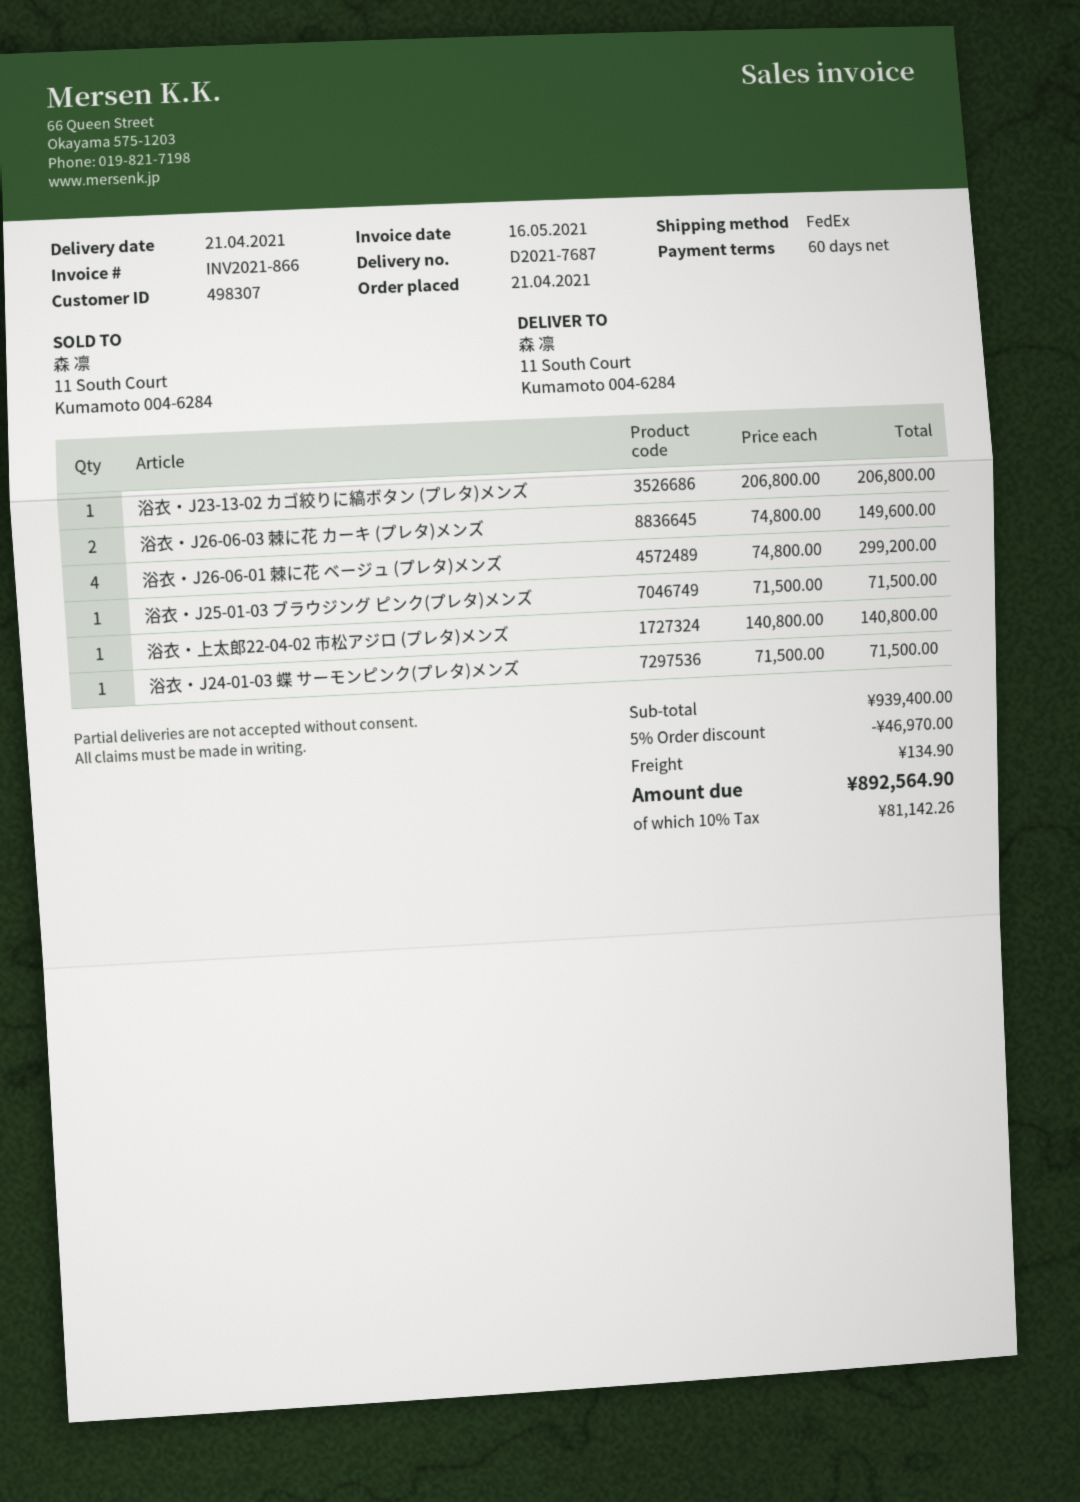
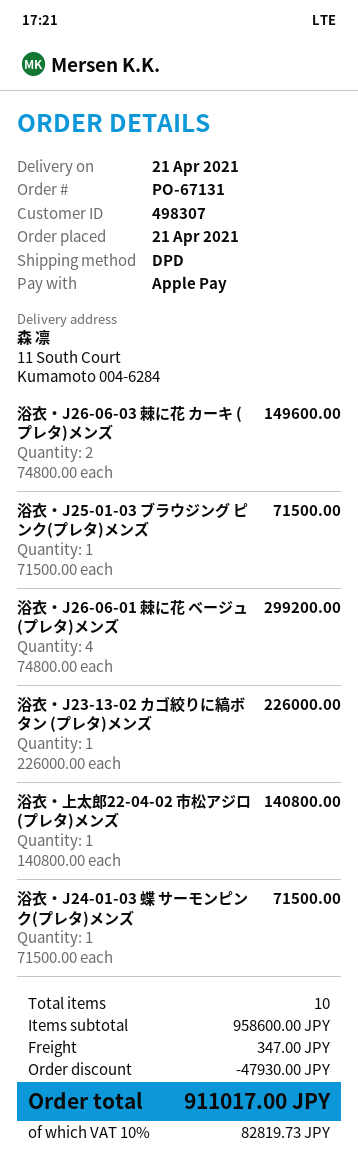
shipping method: FedEx -> DPD
浴衣・J23-13-02 カゴ絞りに縞ボタン (プレタ)メンズ: 1 x 206800.00 = 206800.00 -> 1 x 226000.00 = 226000.00
subtotal: 939400.00 -> 958600.00
discount: 46970.00 -> 47930.00
shipping: 134.90 -> 347.00
tax: 10% = 81142.26 -> 10% = 82819.73
total: 892564.90 -> 911017.00

